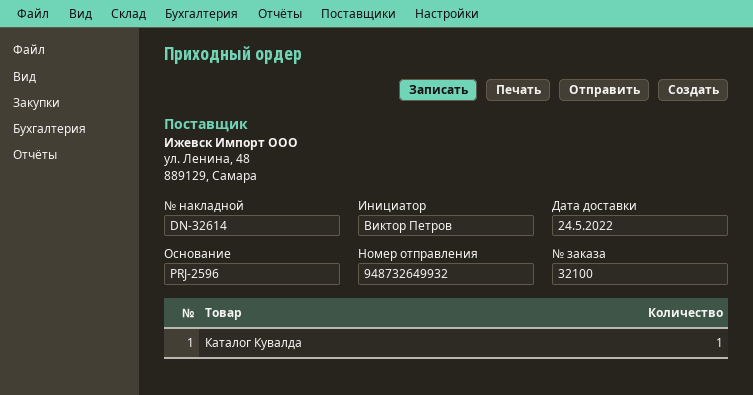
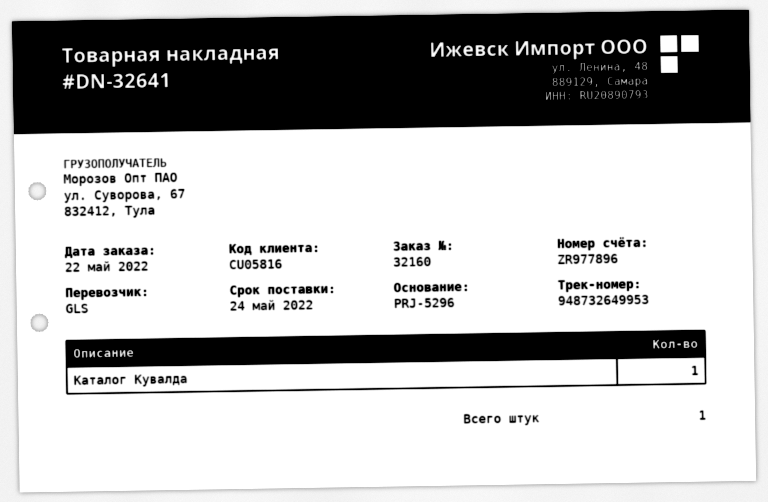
order number: 32100 -> 32160
delivery note number: DN-32614 -> DN-32641
reference: PRJ-2596 -> PRJ-5296
tracking number: 948732649932 -> 948732649953

